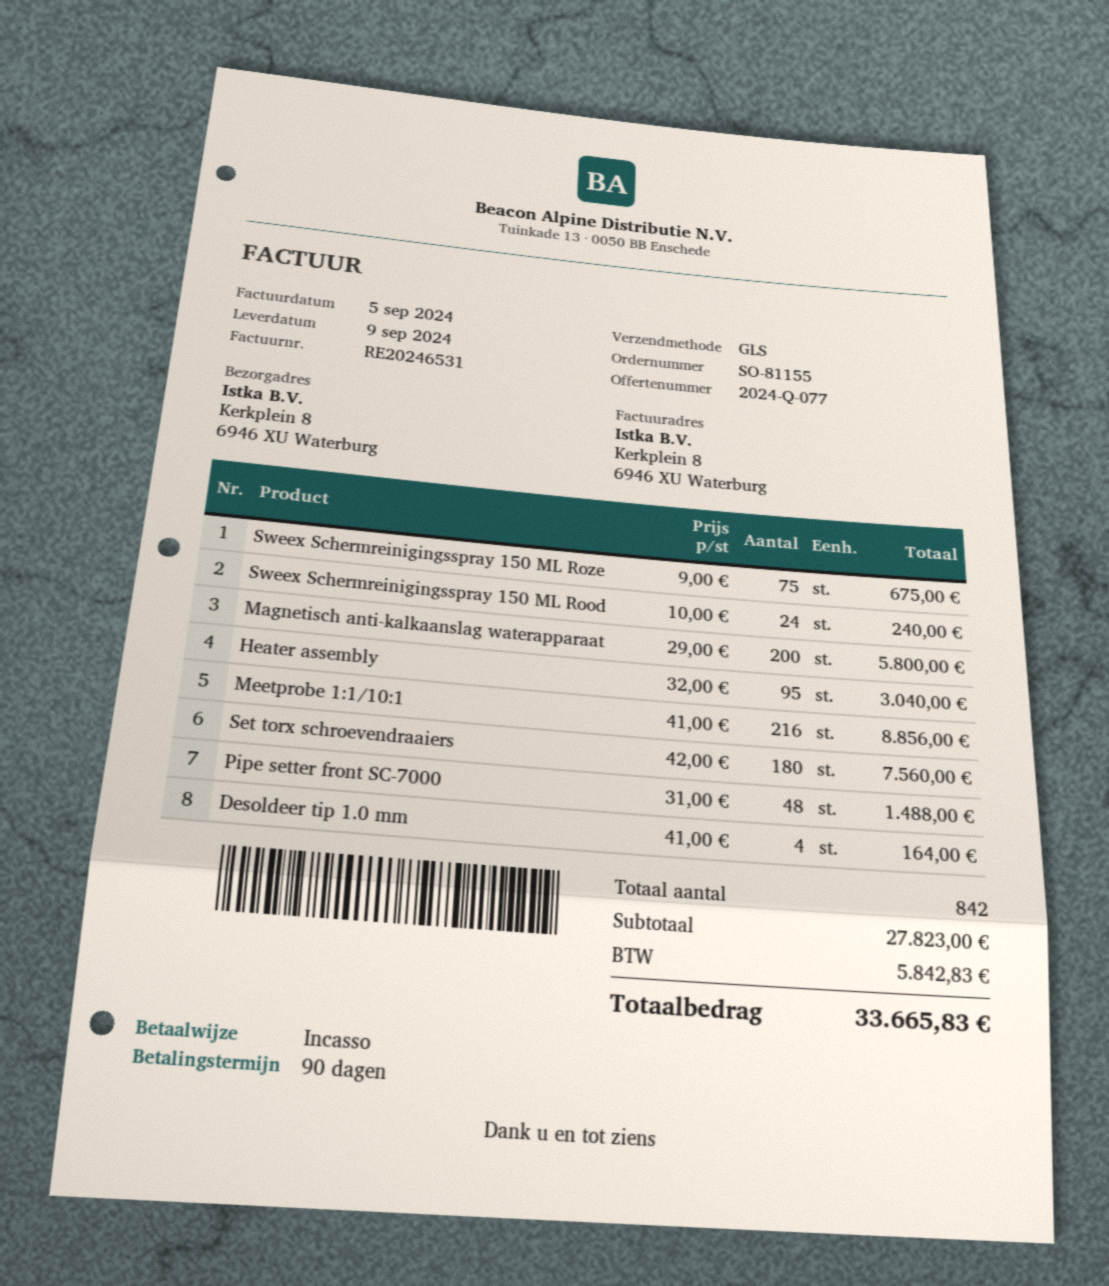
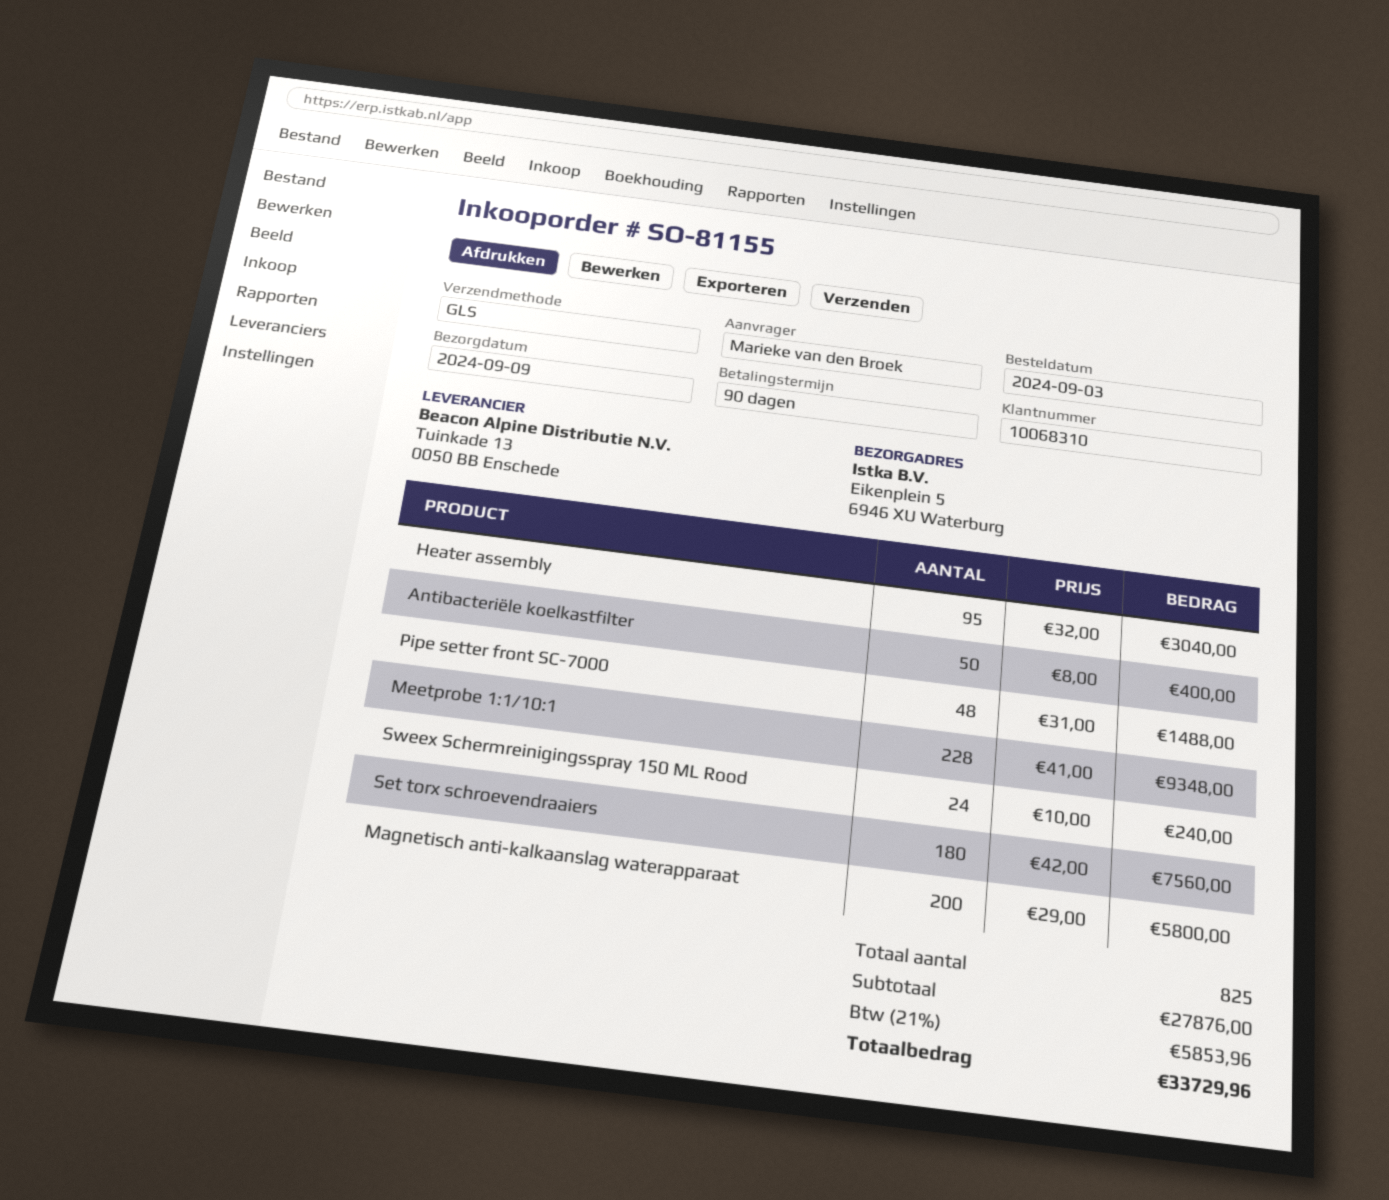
ship to: Kerkplein 8, 6946 XU Waterburg -> Eikenplein 5, 6946 XU Waterburg
Sweex Schermreinigingsspray 150 ML Roze: 75 x 9.00 = 675.00 -> none
Meetprobe 1:1/10:1: 216 x 41.00 = 8856.00 -> 228 x 41.00 = 9348.00
Desoldeer tip 1.0 mm: 4 x 41.00 = 164.00 -> none
Antibacteriële koelkastfilter: none -> 50 x 8.00 = 400.00
total quantity: 842 -> 825
subtotal: 27823.00 -> 27876.00
tax: 5842.83 -> 5853.96
total: 33665.83 -> 33729.96

